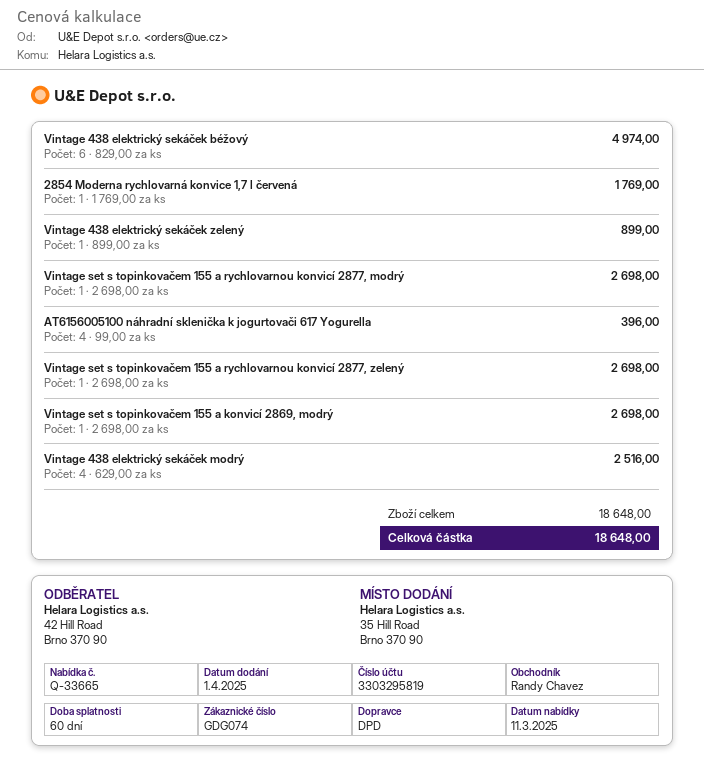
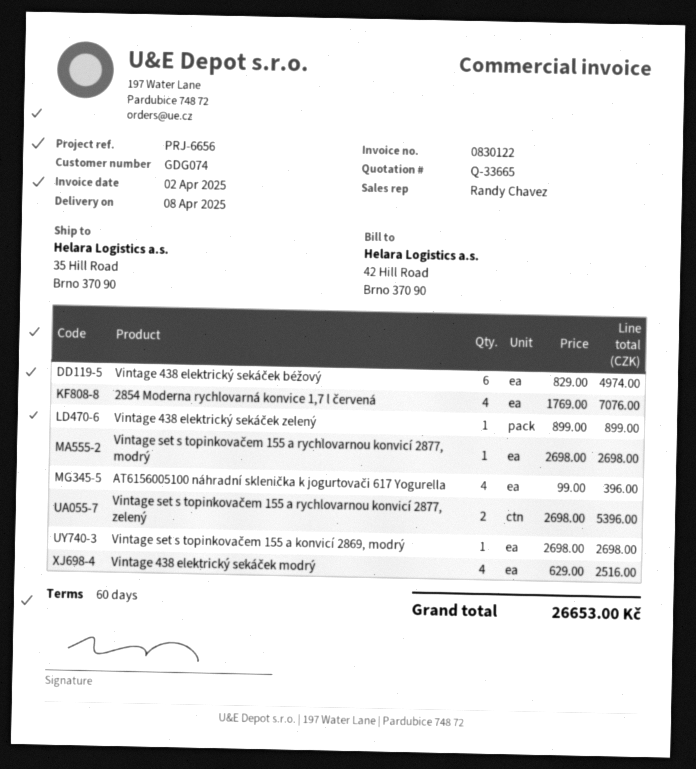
delivery date: 2025-04-01 -> 2025-04-08
2854 Moderna rychlovarná konvice 1,7 l červená: 1 x 1769.00 = 1769.00 -> 4 x 1769.00 = 7076.00
Vintage set s topinkovačem 155 a rychlovarnou konvicí 2877, zelený: 1 x 2698.00 = 2698.00 -> 2 x 2698.00 = 5396.00
total: 18648.00 -> 26653.00

